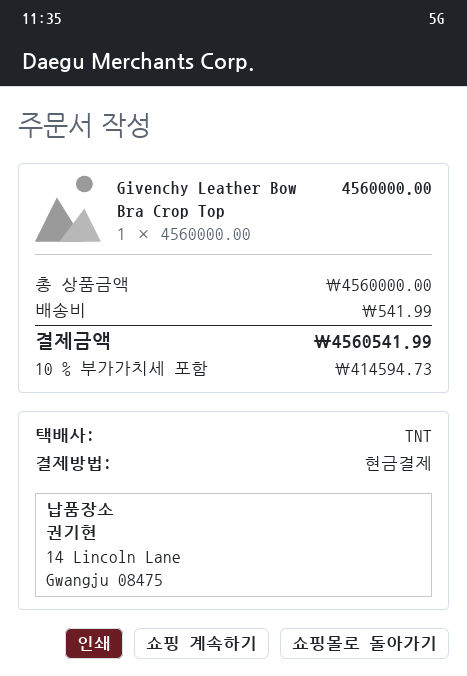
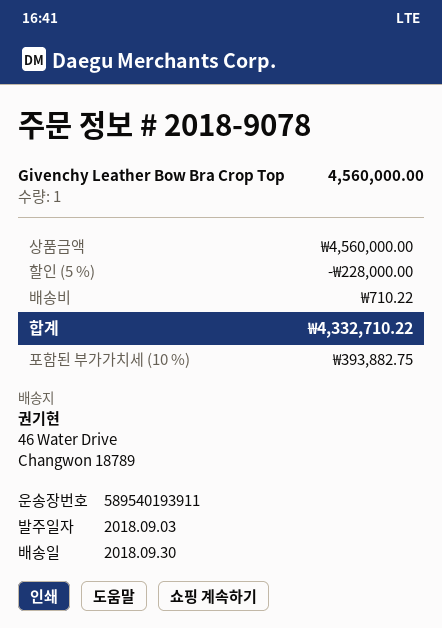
ship to: 14 Lincoln Lane, Gwangju 08475 -> 46 Water Drive, Changwon 18789
discount: none -> 5% = 228000.00
shipping: 541.99 -> 710.22
tax: 10% = 414594.73 -> 10% = 393882.75
total: 4560541.99 -> 4332710.22

